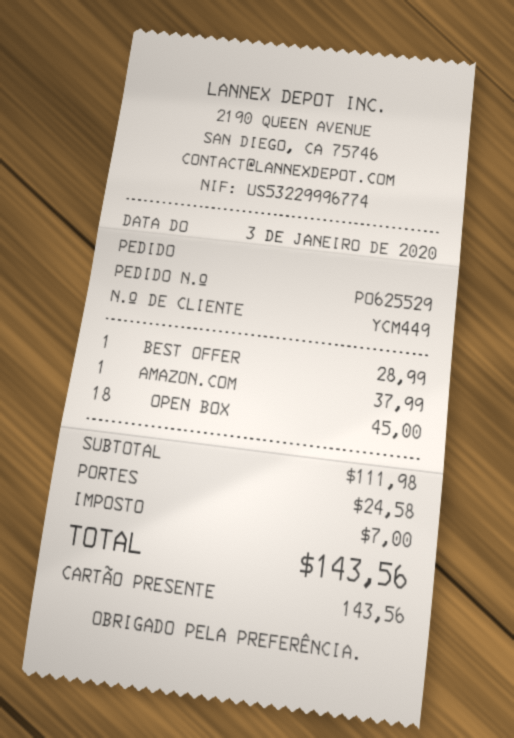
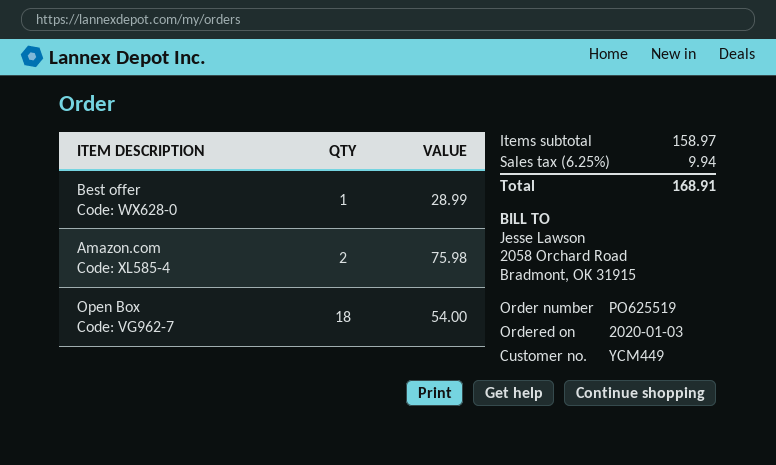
order number: PO625529 -> PO625519
AMAZON.COM: 1 for 37.99 -> 2 for 75.98
OPEN BOX: 18 for 45.00 -> 18 for 54.00
subtotal: 111.98 -> 158.97
shipping: 24.58 -> none
tax: 7.00 -> 9.94
total: 143.56 -> 168.91

